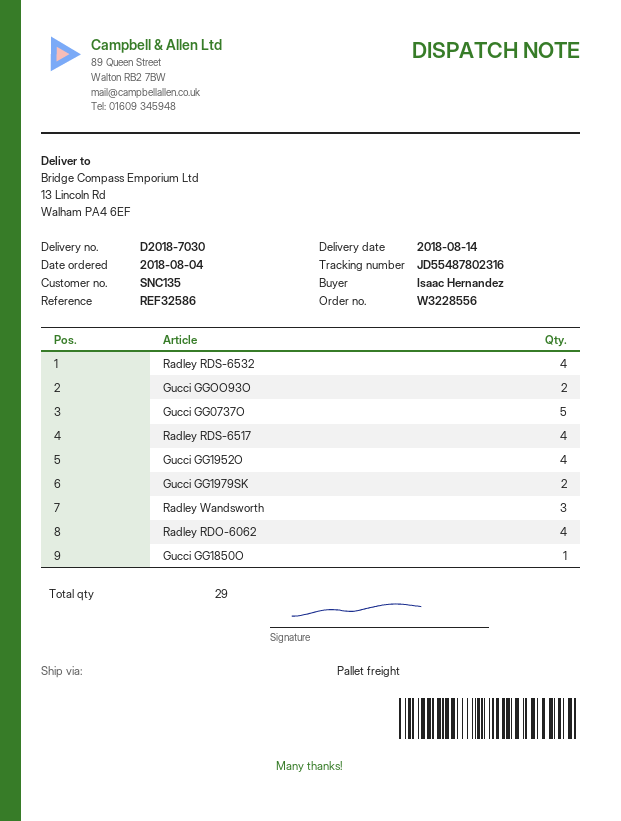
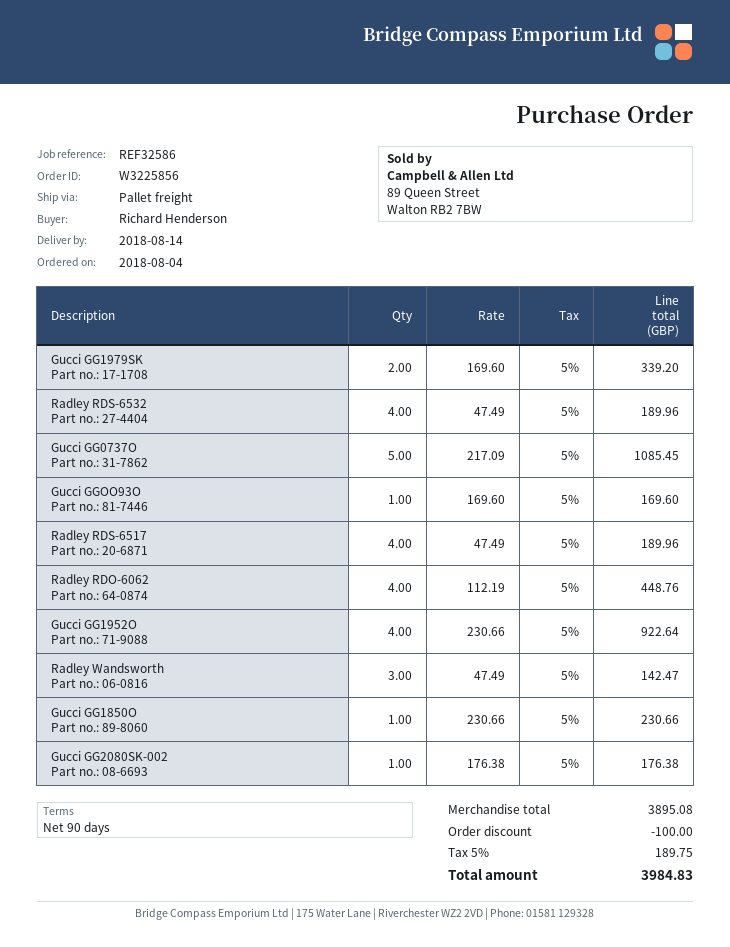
order number: W3228556 -> W3225856
ordered by: Isaac Hernandez -> Richard Henderson
Gucci GGOO93O: 2 -> 1
Gucci GG2080SK-002: none -> 1

